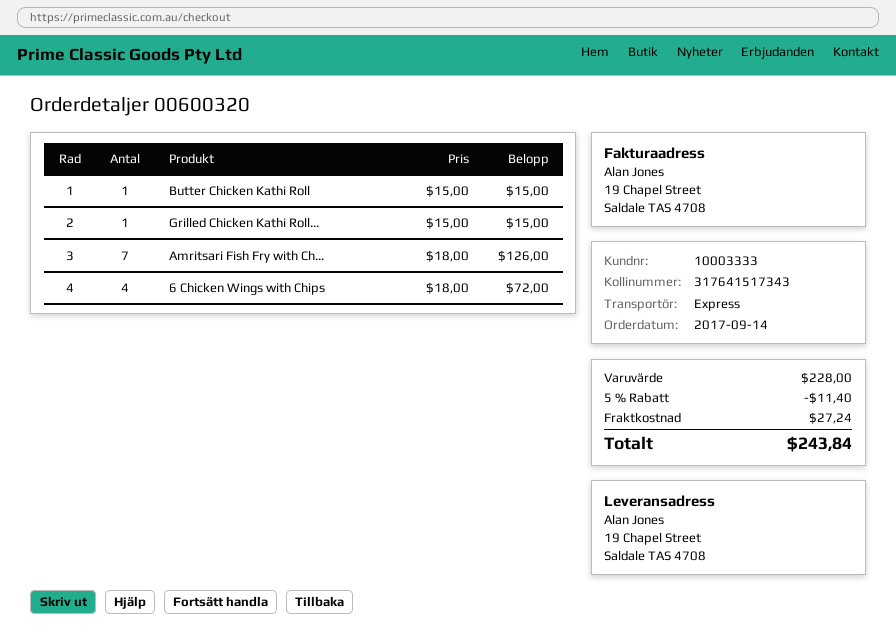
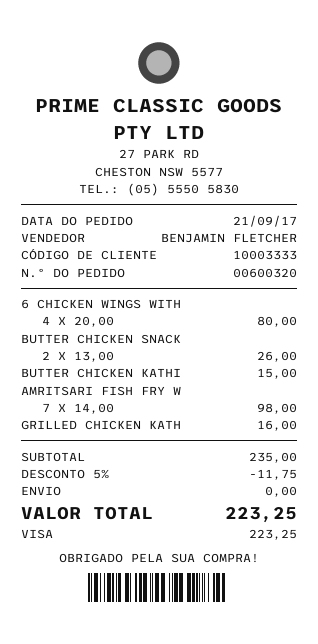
order date: 2017-09-14 -> 2017-09-21
Grilled Chicken Kathi Roll...: 1 x 15.00 = 15.00 -> 1 x 16.00 = 16.00
Amritsari Fish Fry with Ch...: 7 x 18.00 = 126.00 -> 7 x 14.00 = 98.00
6 Chicken Wings with Chips: 4 x 18.00 = 72.00 -> 4 x 20.00 = 80.00
BUTTER CHICKEN SNACK: none -> 2 x 13.00 = 26.00
subtotal: 228.00 -> 235.00
discount: 5% = 11.40 -> 5% = 11.75
shipping: 27.24 -> 0.00
total: 243.84 -> 223.25

